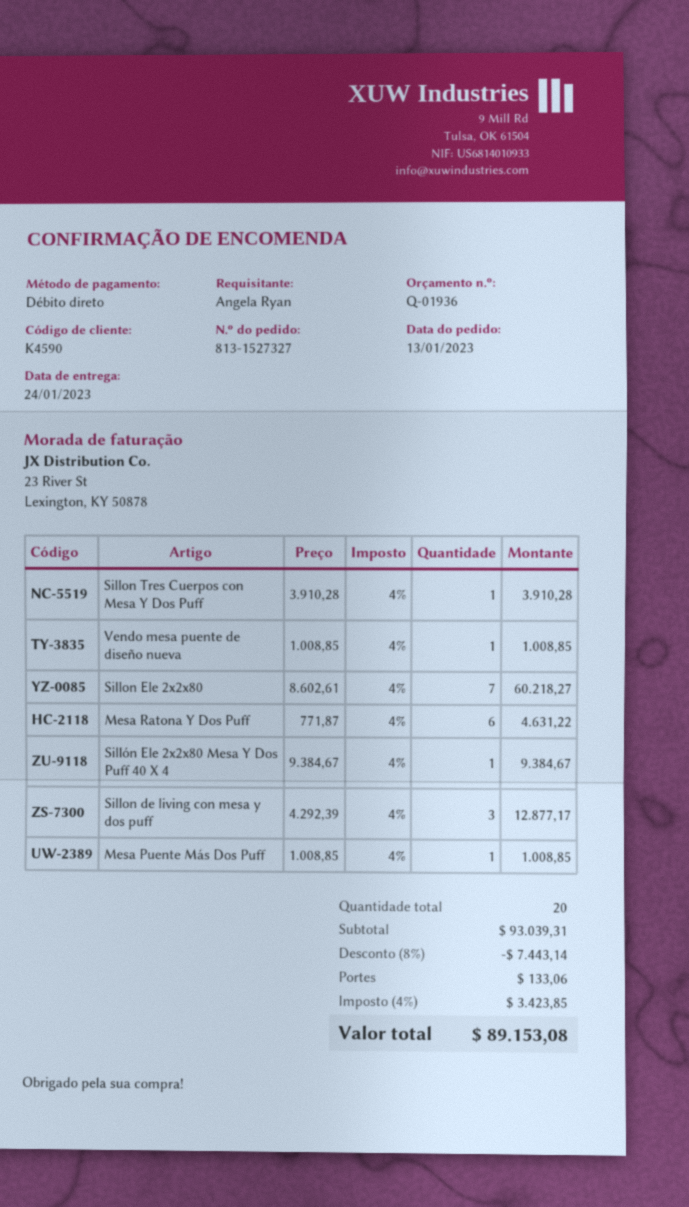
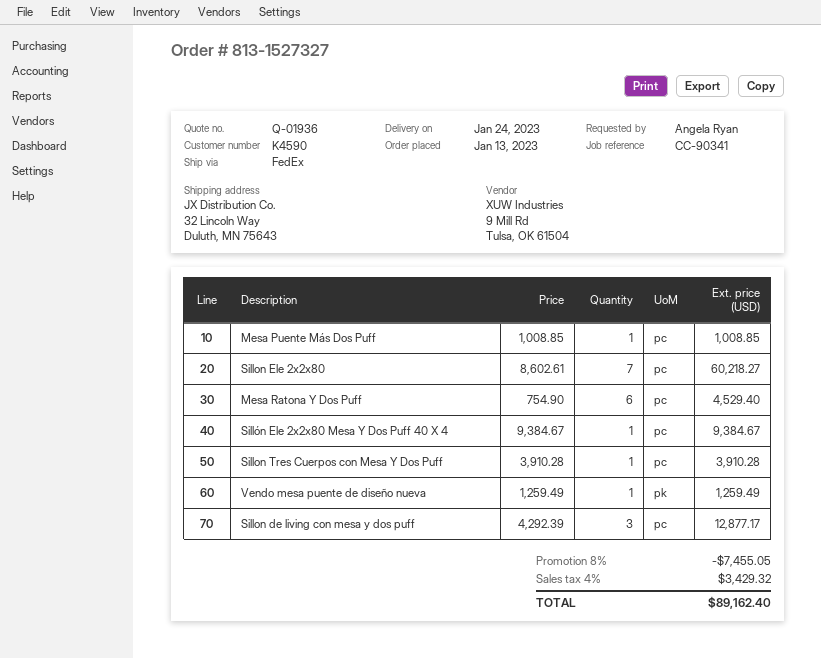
Vendo mesa puente de diseño nueva: 1 x 1008.85 = 1008.85 -> 1 x 1259.49 = 1259.49
Mesa Ratona Y Dos Puff: 6 x 771.87 = 4631.22 -> 6 x 754.90 = 4529.40
discount: 8% = 7443.14 -> 8% = 7455.05
shipping: 133.06 -> none
tax: 4% = 3423.85 -> 4% = 3429.32
total: 89153.08 -> 89162.40

